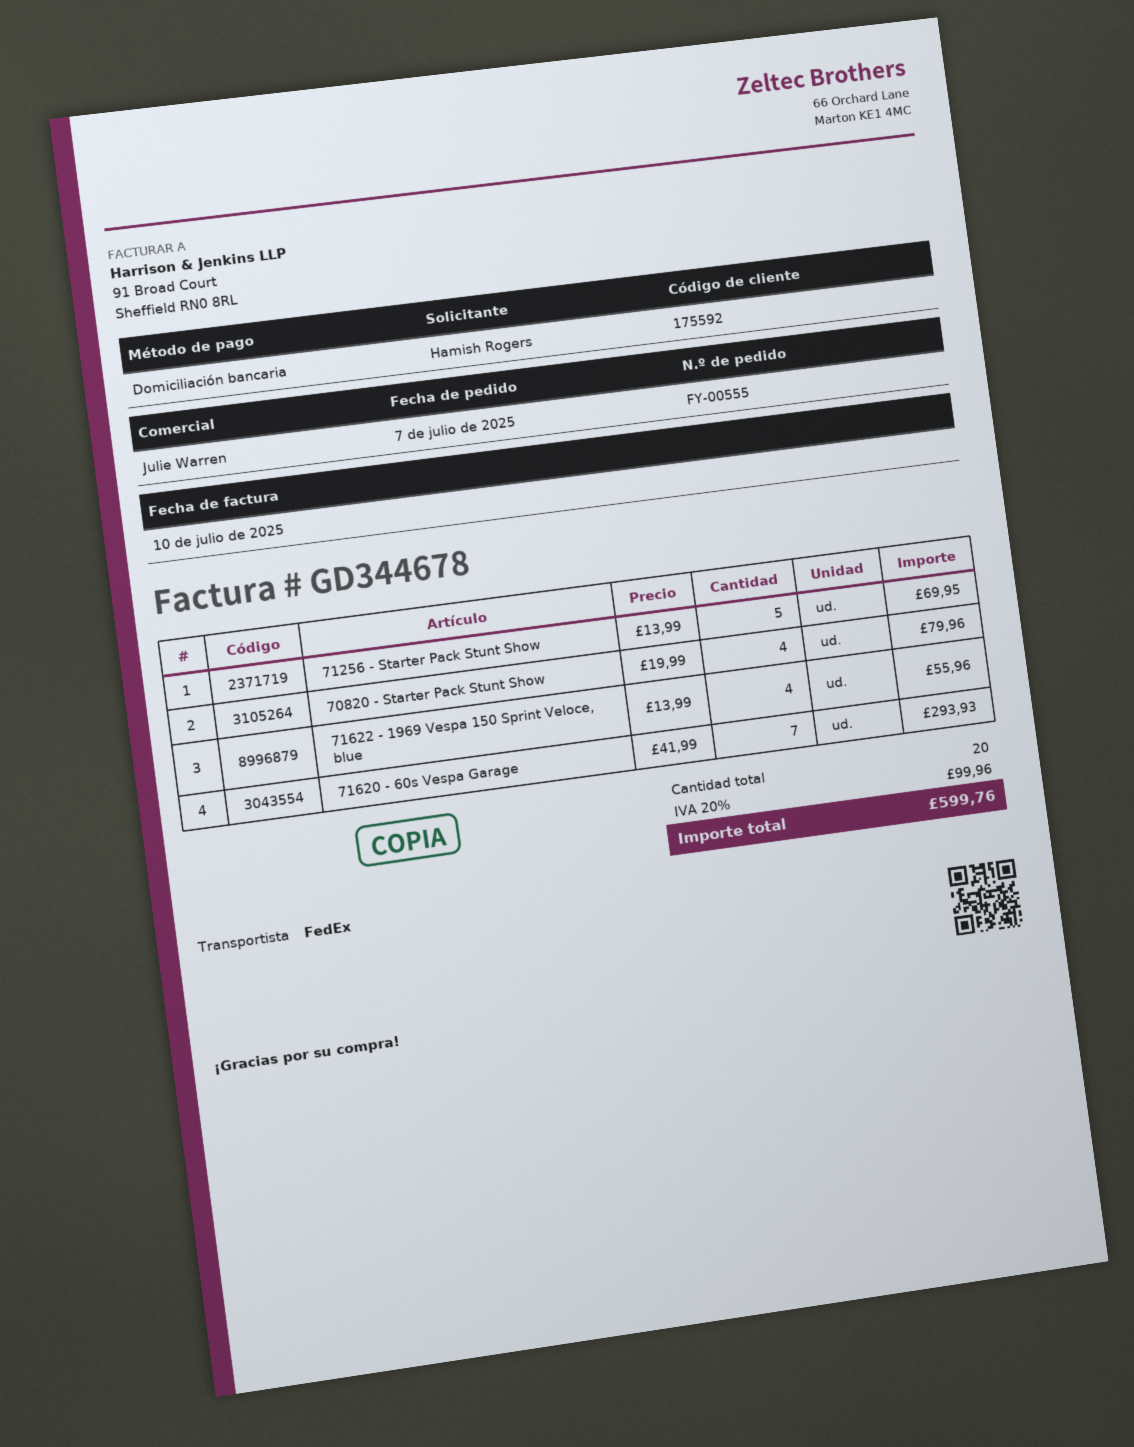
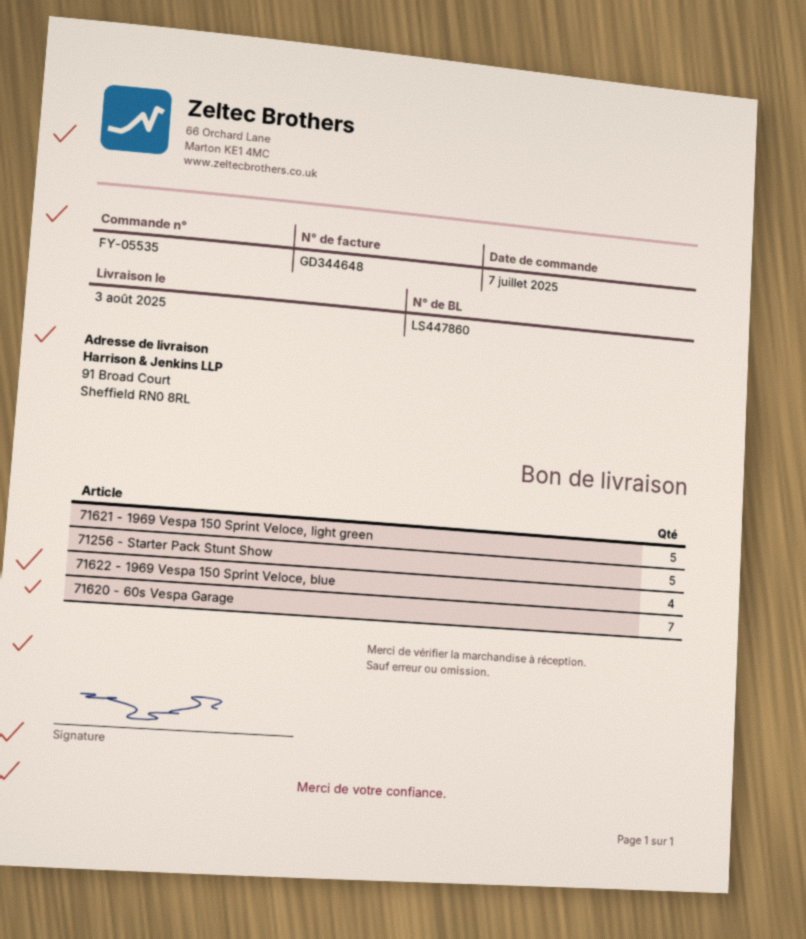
order number: FY-00555 -> FY-05535
invoice number: GD344678 -> GD344648
70820 - Starter Pack Stunt Show: 4 -> none
71621 - 1969 Vespa 150 Sprint Veloce, light green: none -> 5

